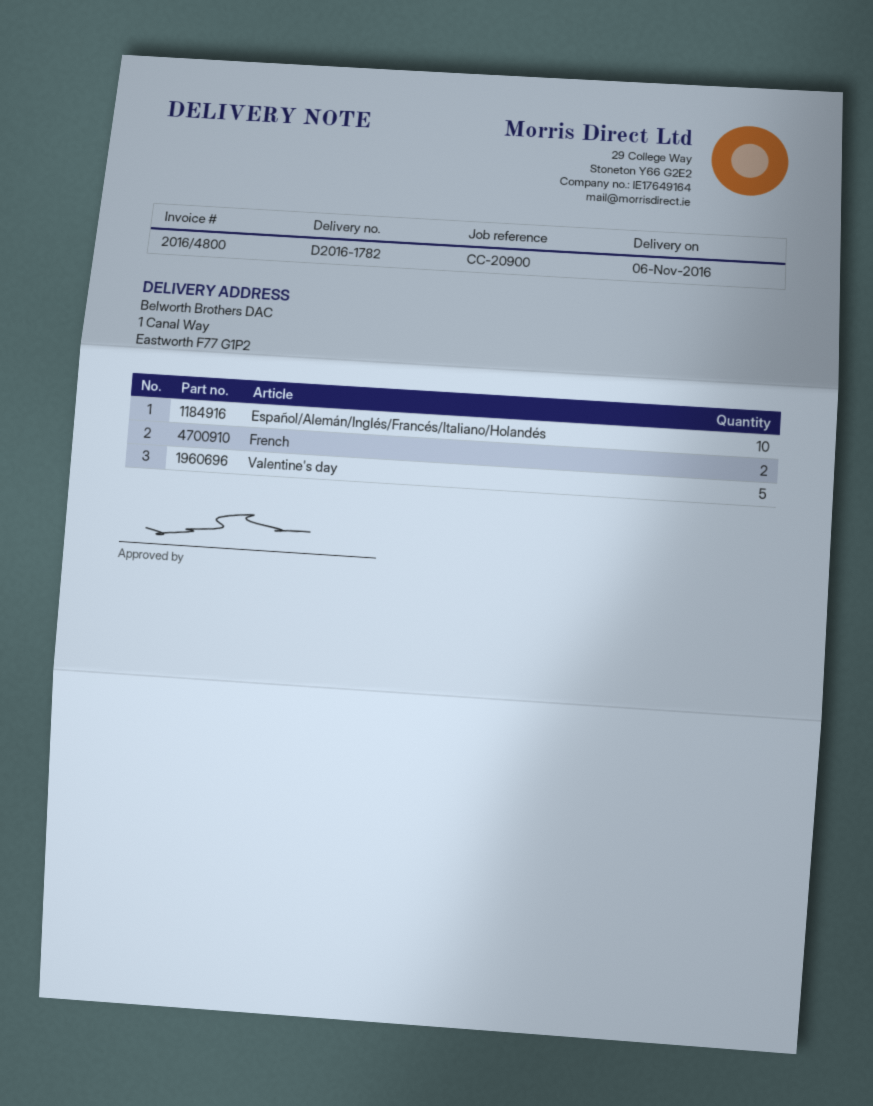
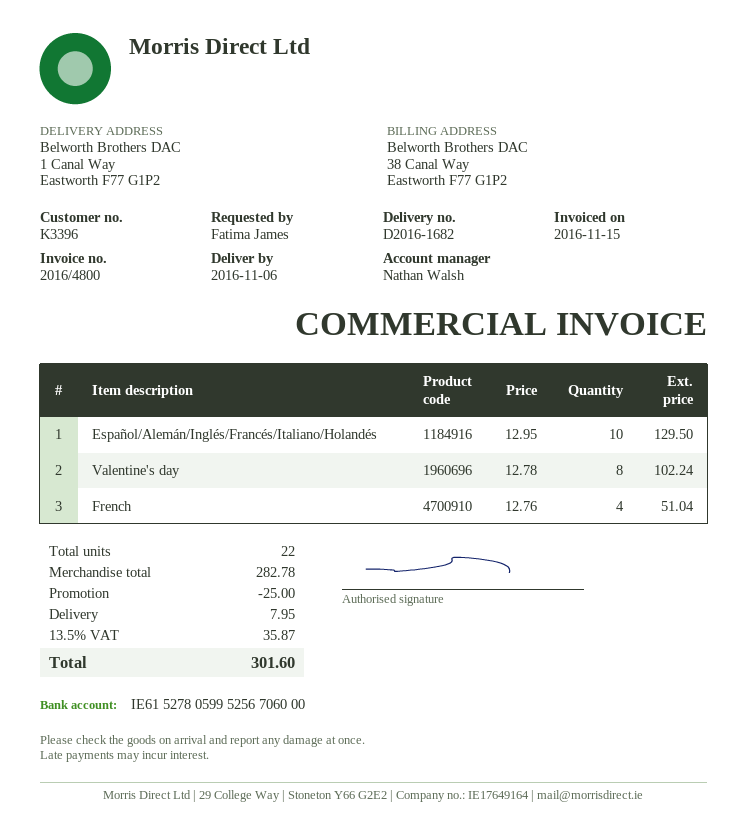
delivery note number: D2016-1782 -> D2016-1682
French: 2 -> 4
Valentine's day: 5 -> 8

